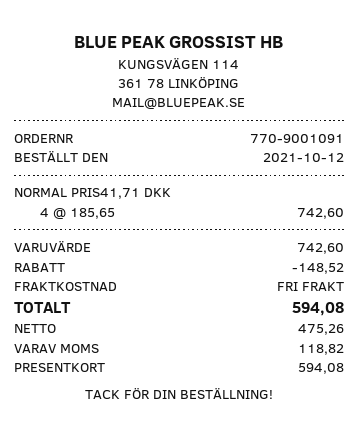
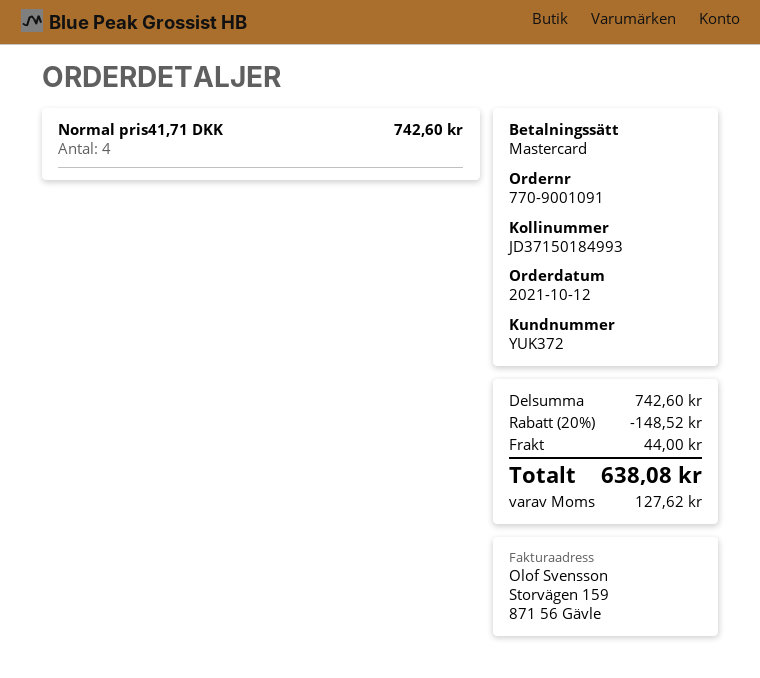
payment method: gift card -> Mastercard
shipping: 0.00 -> 44.00
tax: 118.82 -> 127.62
total: 594.08 -> 638.08

